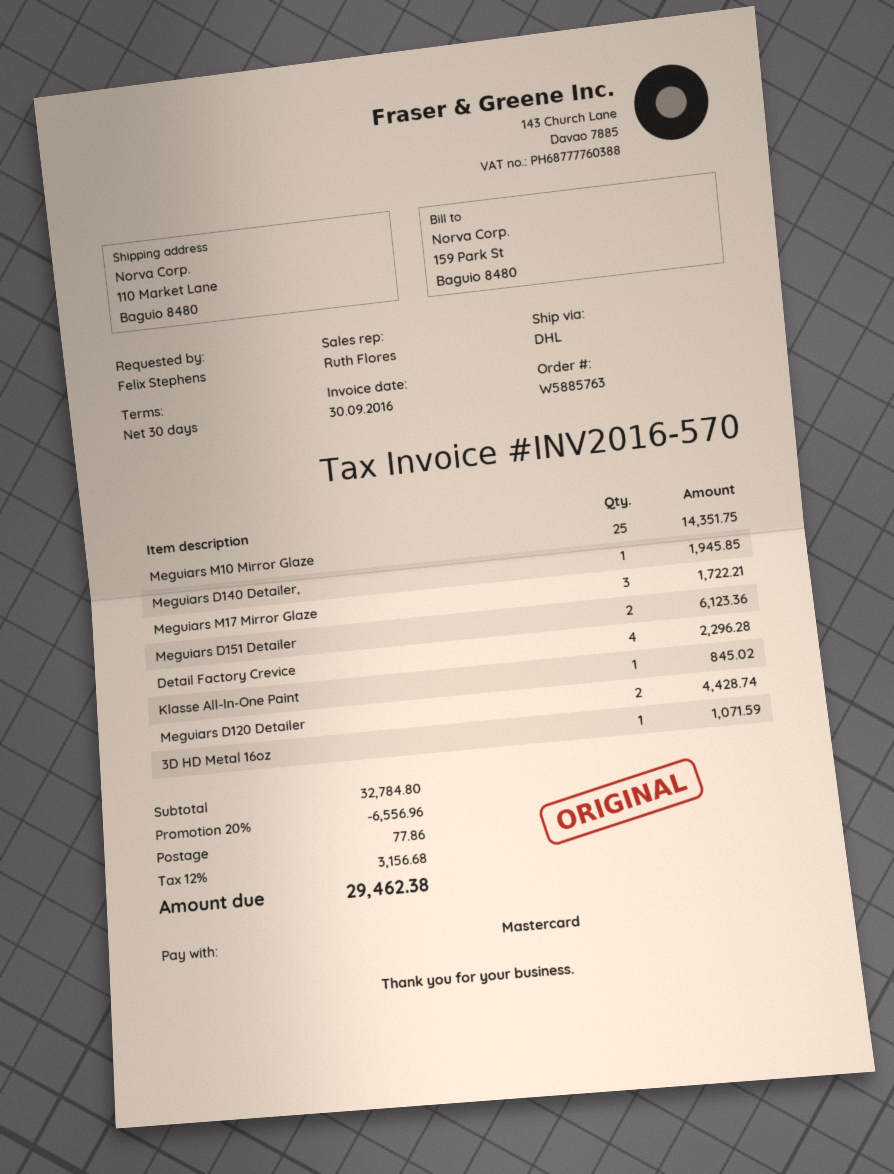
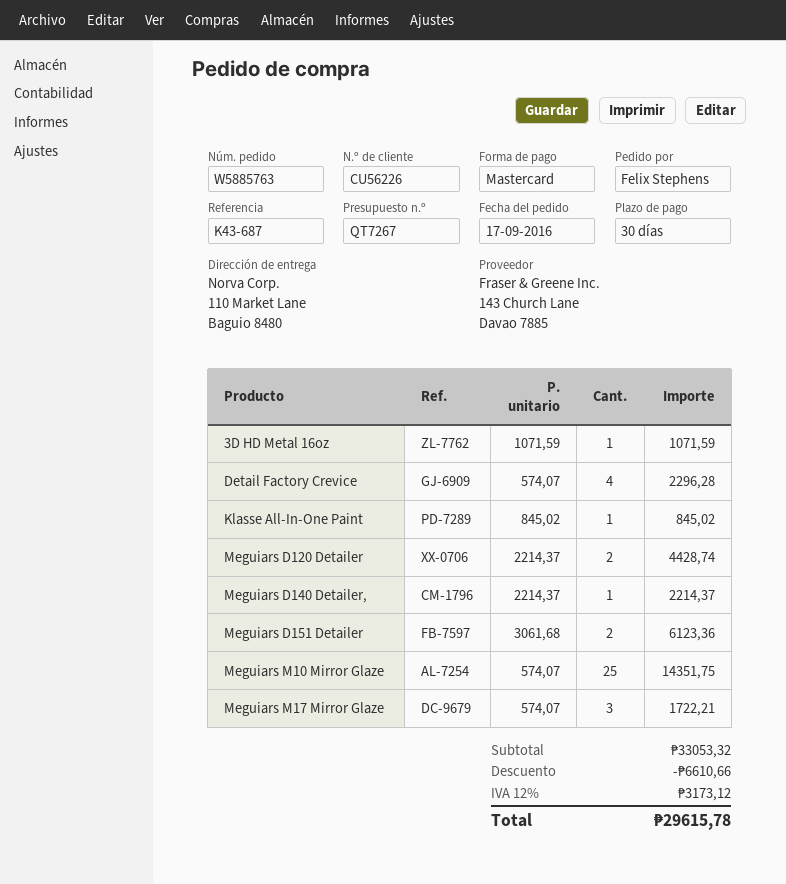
Meguiars D140 Detailer,: 1 for 1945.85 -> 1 for 2214.37
subtotal: 32784.80 -> 33053.32
discount: 6556.96 -> 6610.66
shipping: 77.86 -> none
tax: 12% = 3156.68 -> 12% = 3173.12
total: 29462.38 -> 29615.78

